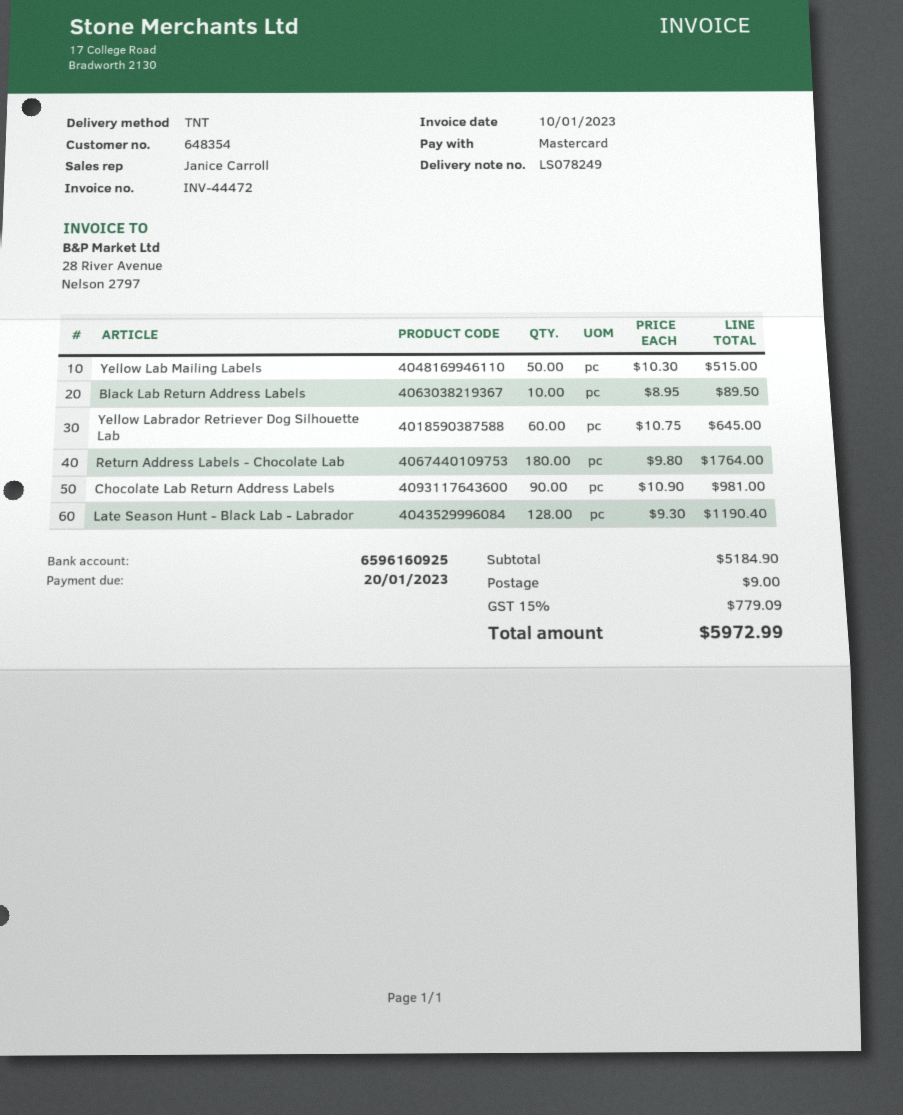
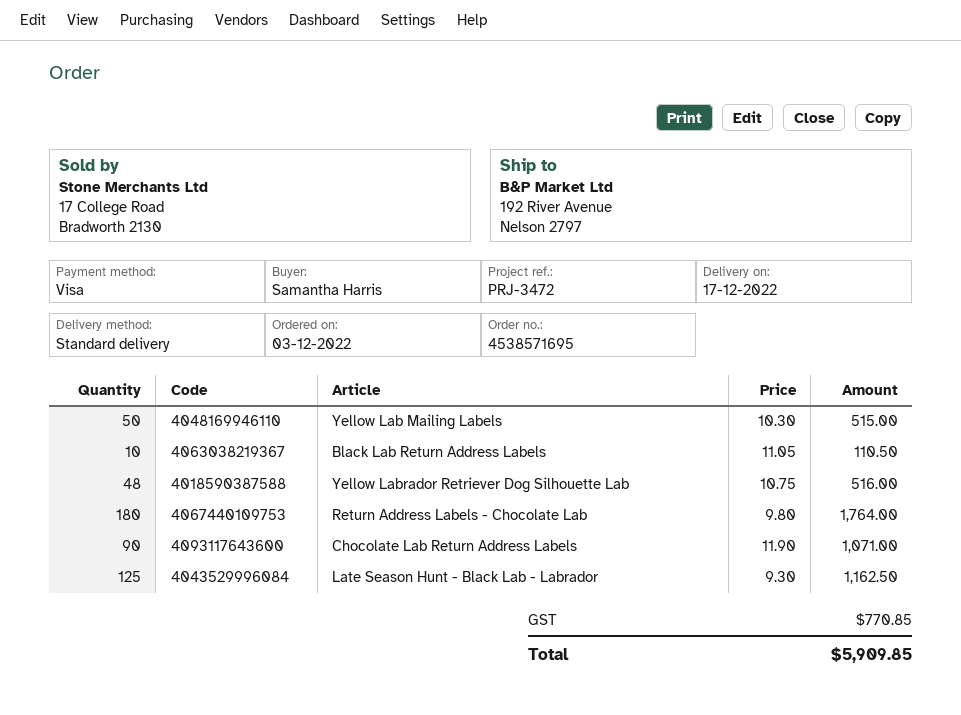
payment method: Mastercard -> Visa
shipping method: TNT -> standard
Black Lab Return Address Labels: 10 x 8.95 = 89.50 -> 10 x 11.05 = 110.50
Yellow Labrador Retriever Dog Silhouette Lab: 60 x 10.75 = 645.00 -> 48 x 10.75 = 516.00
Chocolate Lab Return Address Labels: 90 x 10.90 = 981.00 -> 90 x 11.90 = 1071.00
Late Season Hunt - Black Lab - Labrador: 128 x 9.30 = 1190.40 -> 125 x 9.30 = 1162.50
shipping: 9.00 -> none
tax: 779.09 -> 770.85
total: 5972.99 -> 5909.85

